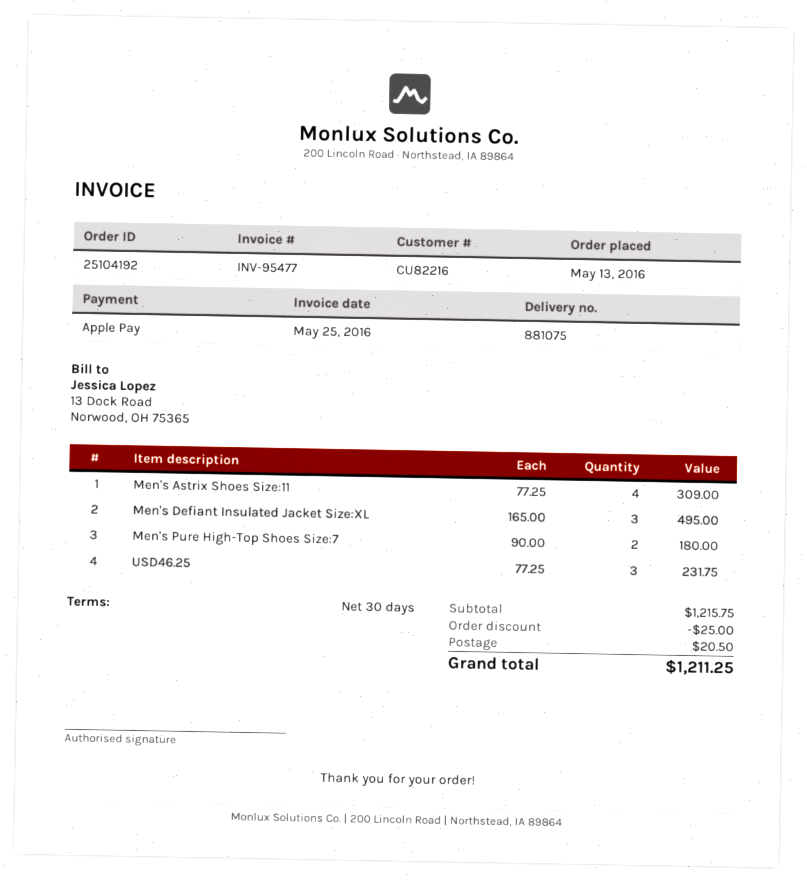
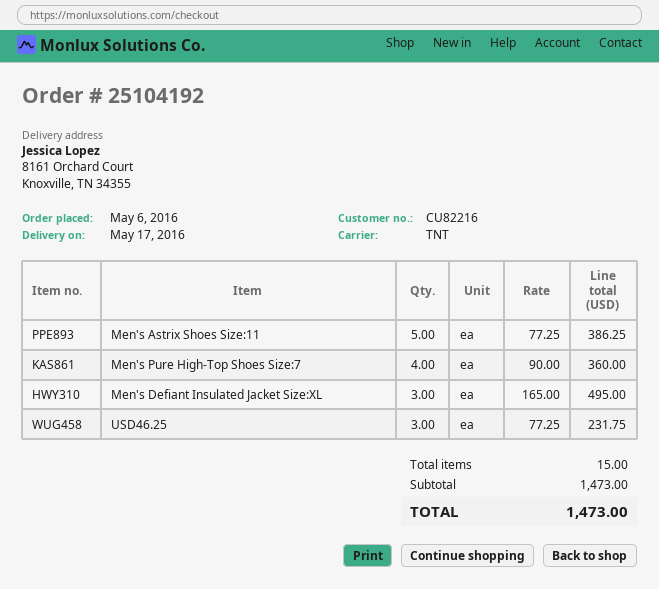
order date: 2016-05-13 -> 2016-05-06
Men's Astrix Shoes Size:11: 4 x 77.25 = 309.00 -> 5 x 77.25 = 386.25
Men's Pure High-Top Shoes Size:7: 2 x 90.00 = 180.00 -> 4 x 90.00 = 360.00
subtotal: 1215.75 -> 1473.00
discount: 25.00 -> none
shipping: 20.50 -> none
total: 1211.25 -> 1473.00

